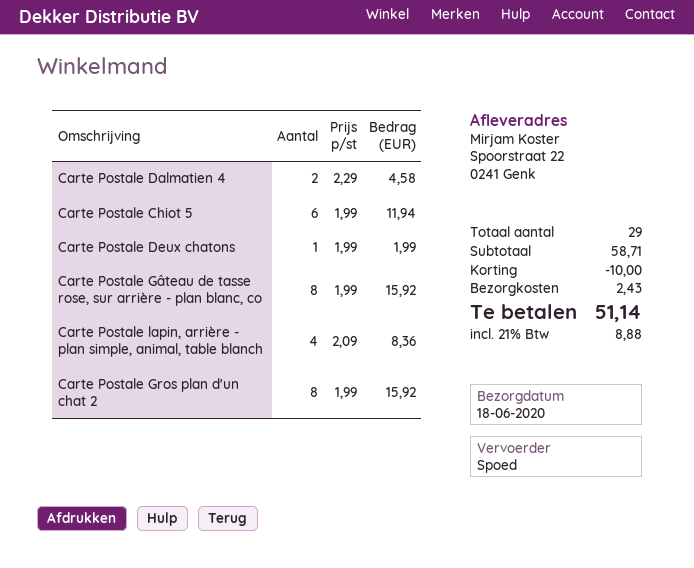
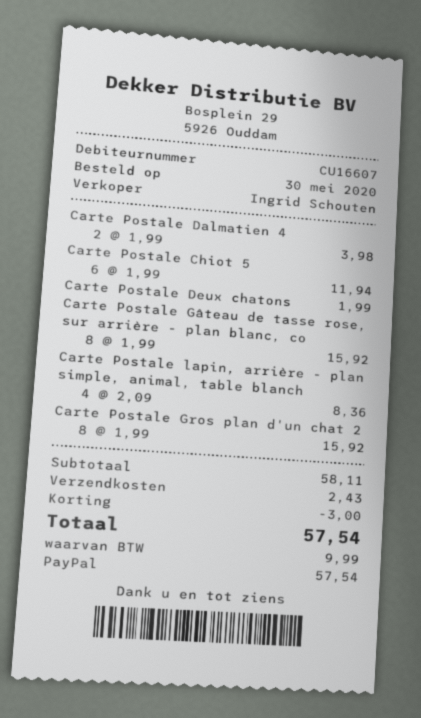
Carte Postale Dalmatien 4: 2 x 2.29 = 4.58 -> 2 x 1.99 = 3.98
subtotal: 58.71 -> 58.11
discount: 10.00 -> 3.00
tax: 8.88 -> 9.99
total: 51.14 -> 57.54

